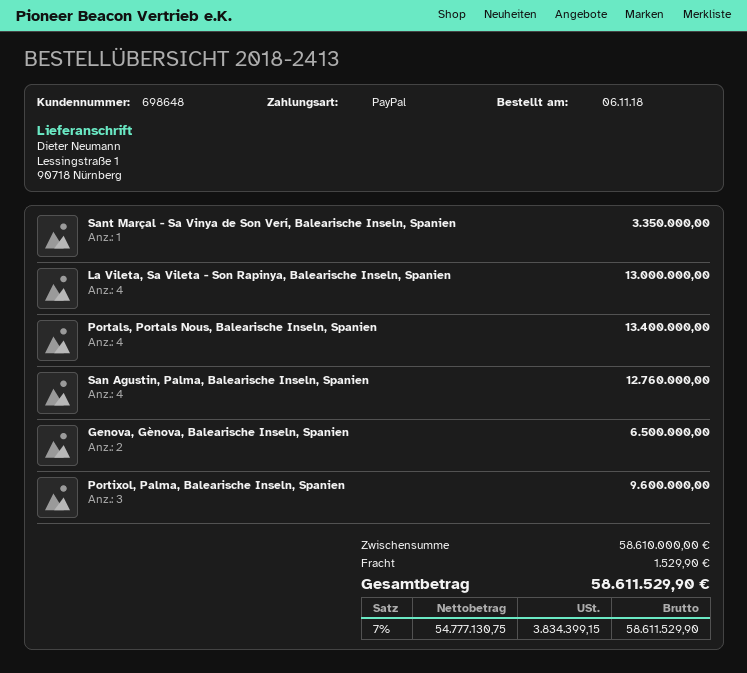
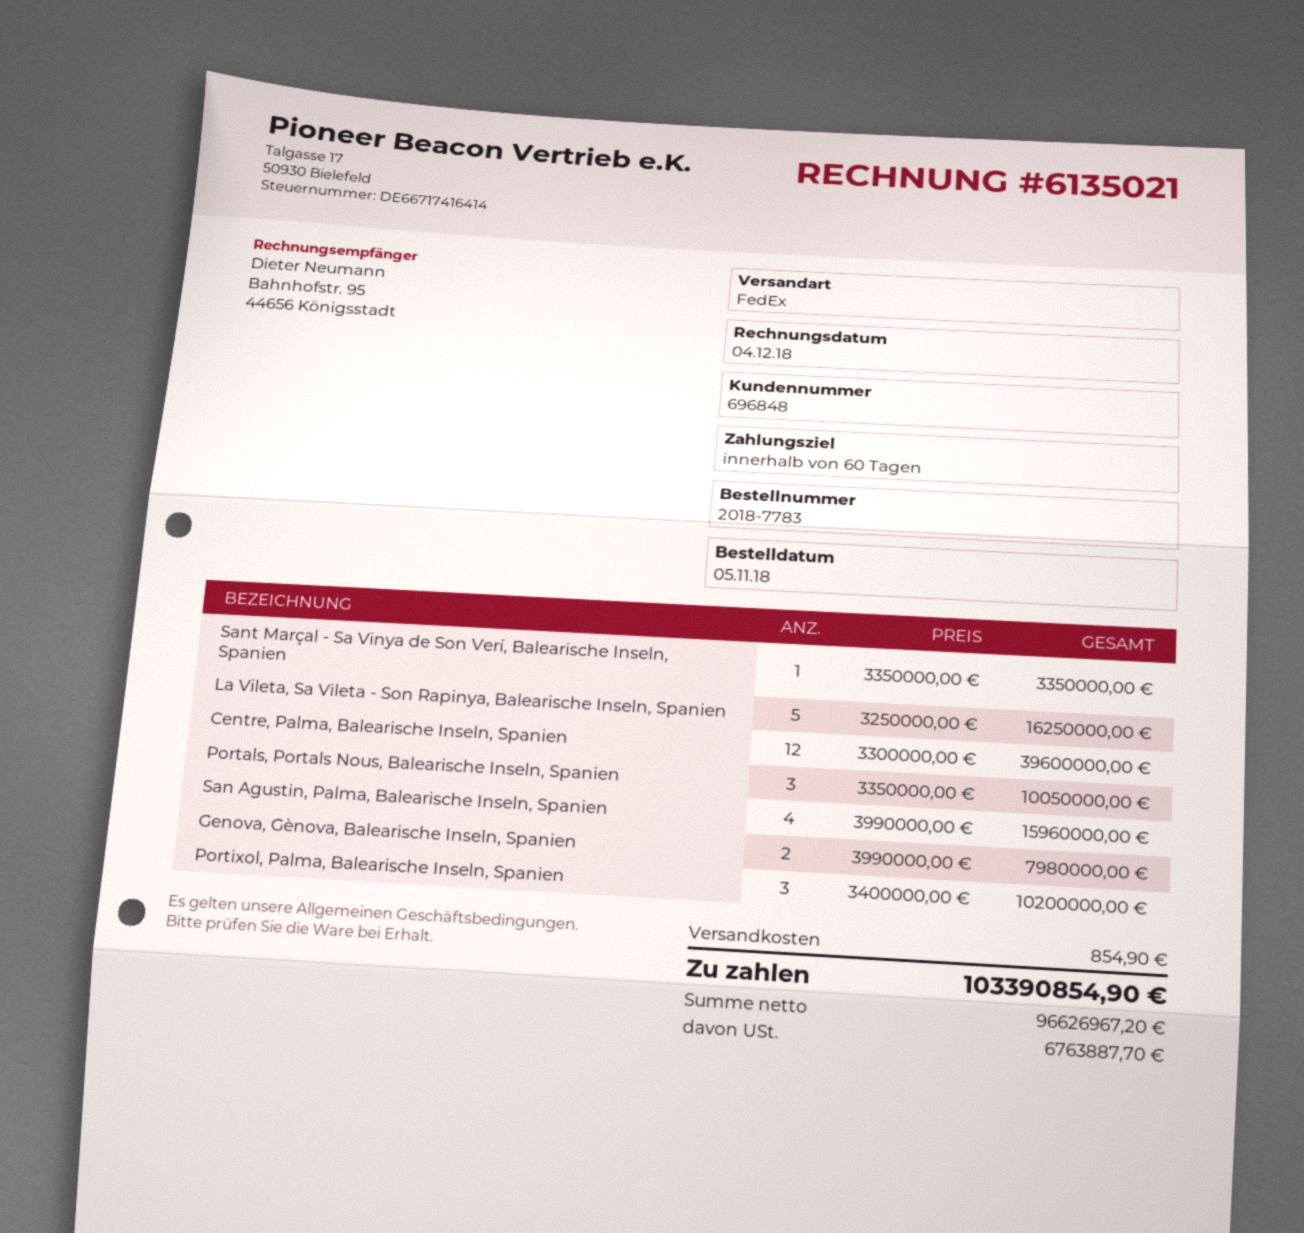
order number: 2018-2413 -> 2018-7783
order date: 2018-11-06 -> 2018-11-05
customer number: 698648 -> 696848
La Vileta, Sa Vileta - Son Rapinya, Balearische Inseln, Spanien: 4 for 13000000.00 -> 5 for 16250000.00
Portals, Portals Nous, Balearische Inseln, Spanien: 4 for 13400000.00 -> 3 for 10050000.00
San Agustin, Palma, Balearische Inseln, Spanien: 4 for 12760000.00 -> 4 for 15960000.00
Genova, Gènova, Balearische Inseln, Spanien: 2 for 6500000.00 -> 2 for 7980000.00
Portixol, Palma, Balearische Inseln, Spanien: 3 for 9600000.00 -> 3 for 10200000.00
Centre, Palma, Balearische Inseln, Spanien: none -> 12 for 39600000.00
shipping: 1529.90 -> 854.90
net: 54777130.75 -> 96626967.20
tax: 3834399.15 -> 6763887.70
total: 58611529.90 -> 103390854.90

